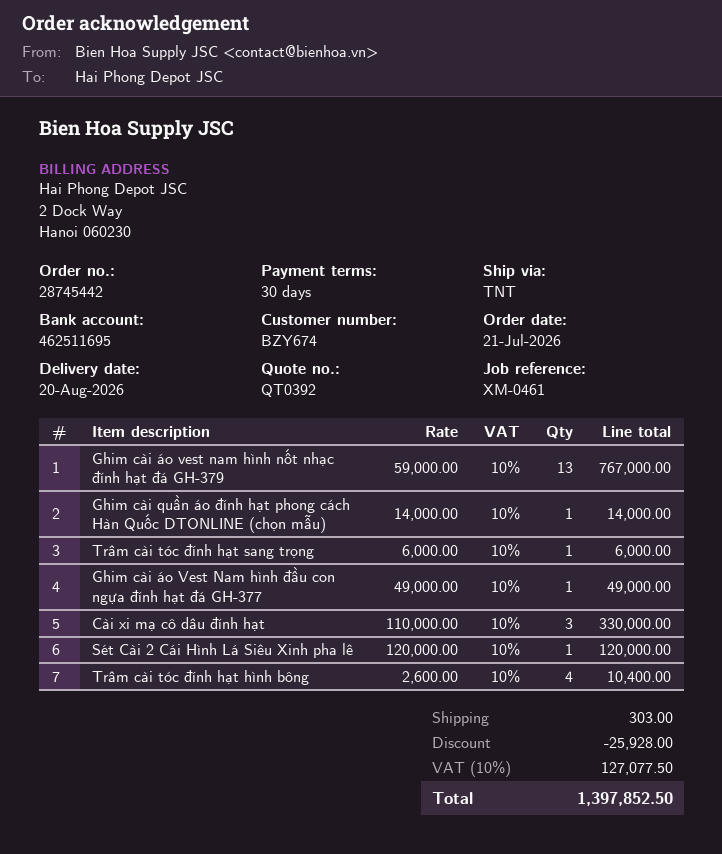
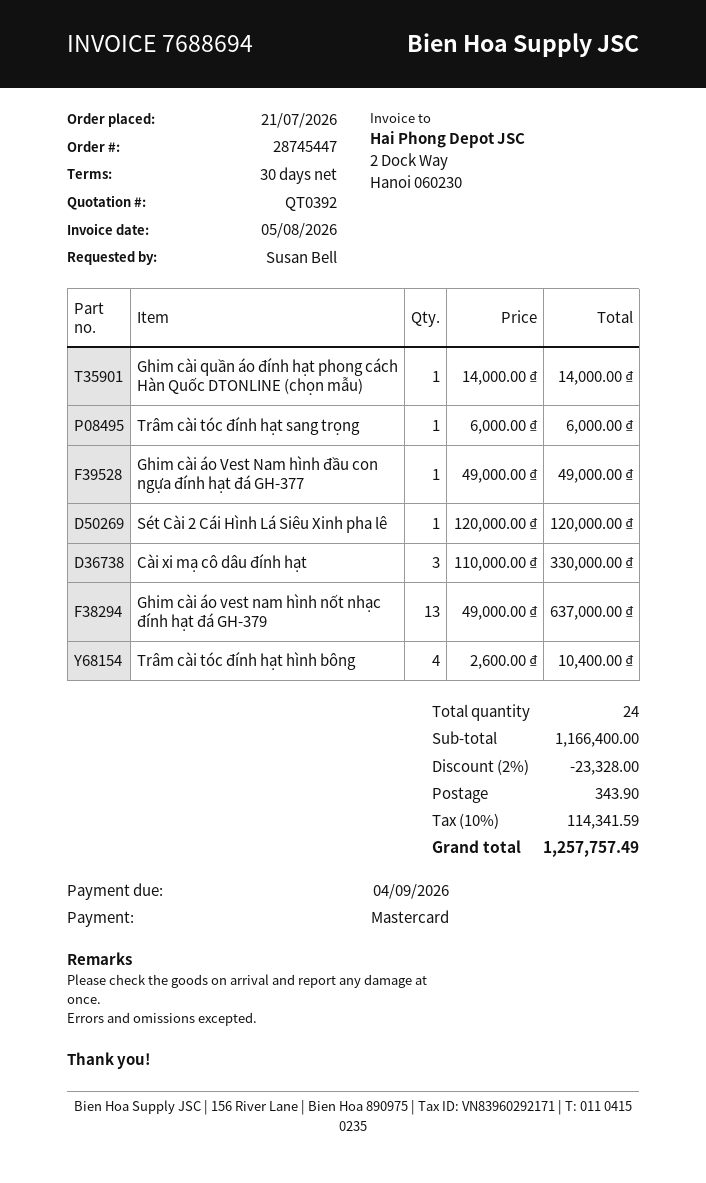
order number: 28745442 -> 28745447
Ghim cài áo vest nam hình nốt nhạc đính hạt đá GH-379: 13 x 59000.00 = 767000.00 -> 13 x 49000.00 = 637000.00
discount: 25928.00 -> 23328.00
shipping: 303.00 -> 343.90
tax: 10% = 127077.50 -> 10% = 114341.59
total: 1397852.50 -> 1257757.49

